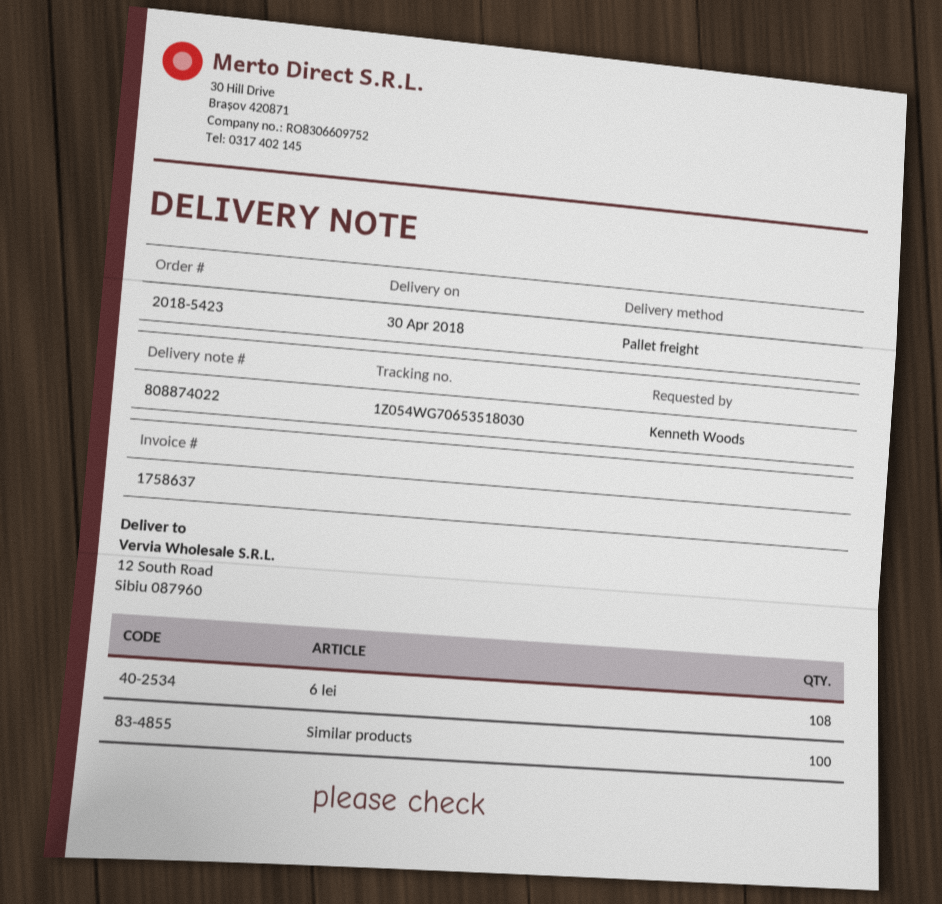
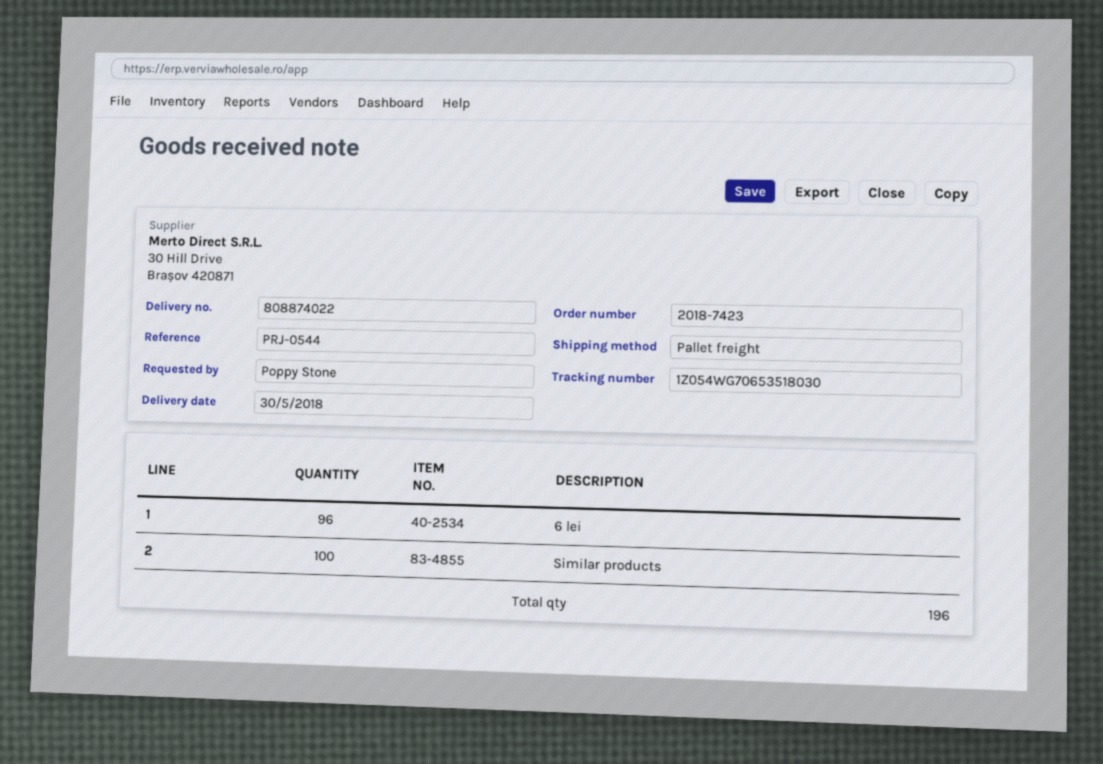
order number: 2018-5423 -> 2018-7423
delivery date: 2018-04-30 -> 2018-05-30
ordered by: Kenneth Woods -> Poppy Stone
6 lei: 108 -> 96

